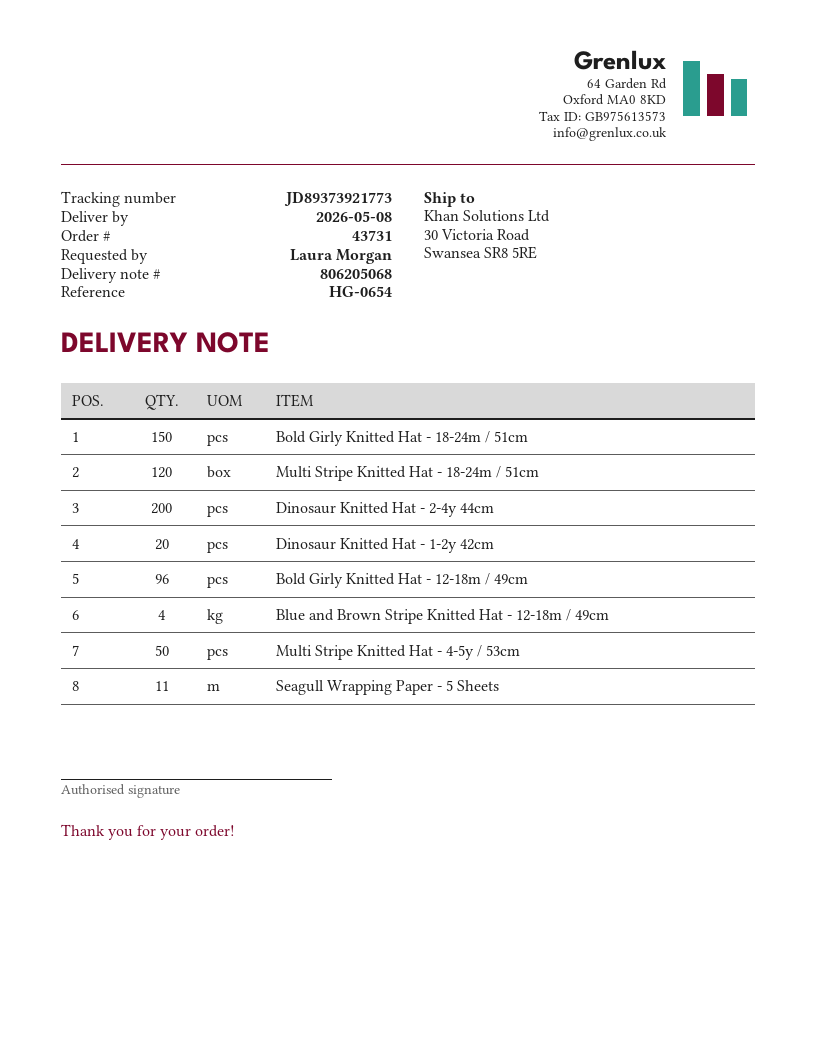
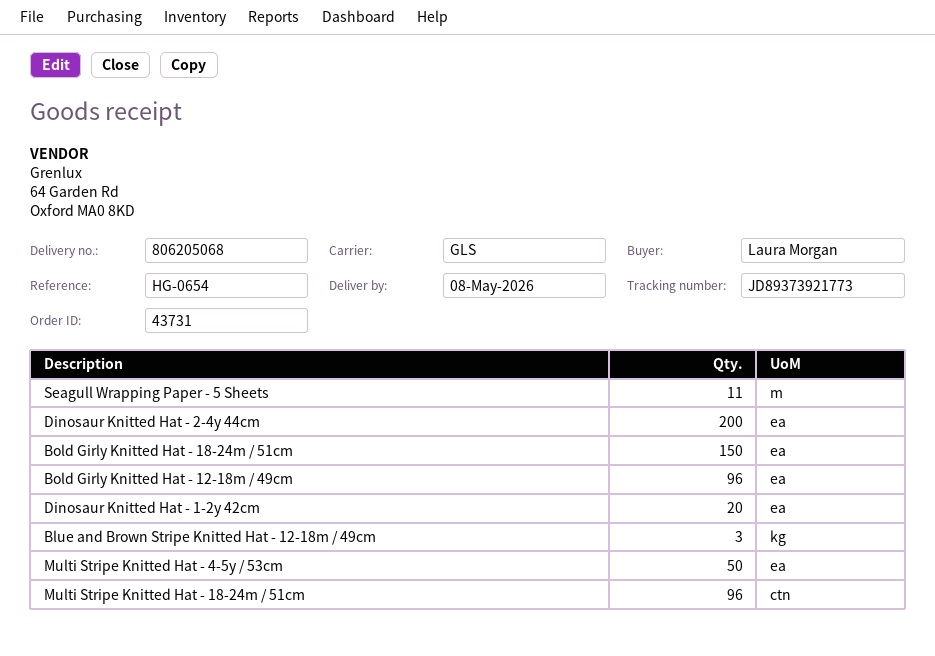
Multi Stripe Knitted Hat - 18-24m / 51cm: 120 -> 96
Blue and Brown Stripe Knitted Hat - 12-18m / 49cm: 4 -> 3

